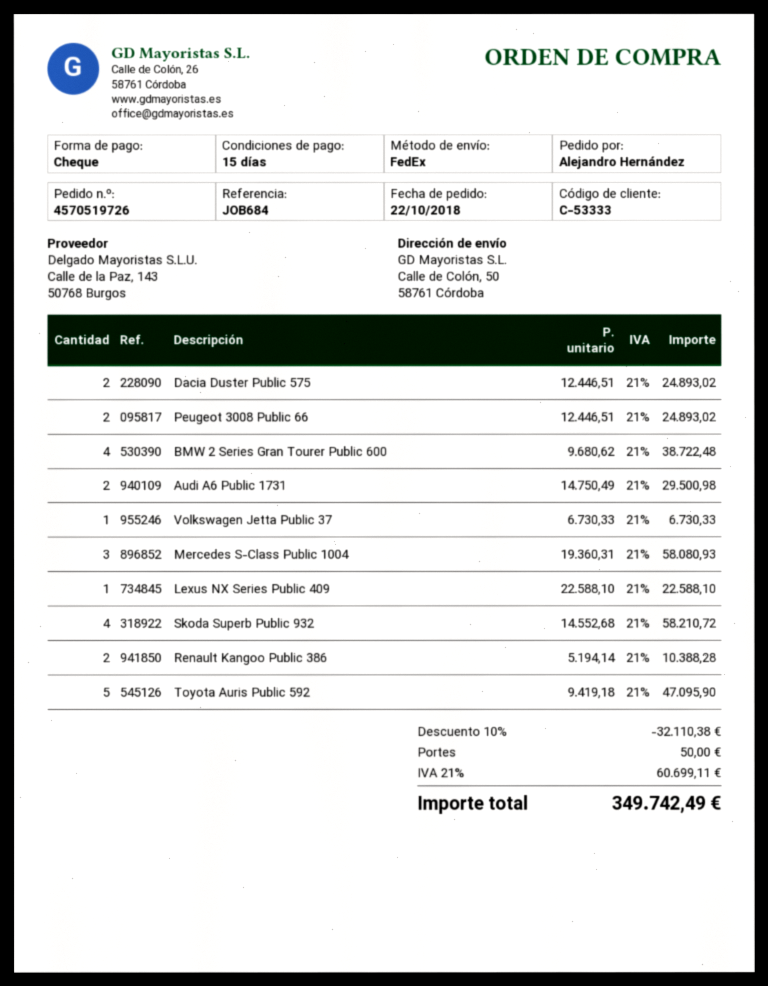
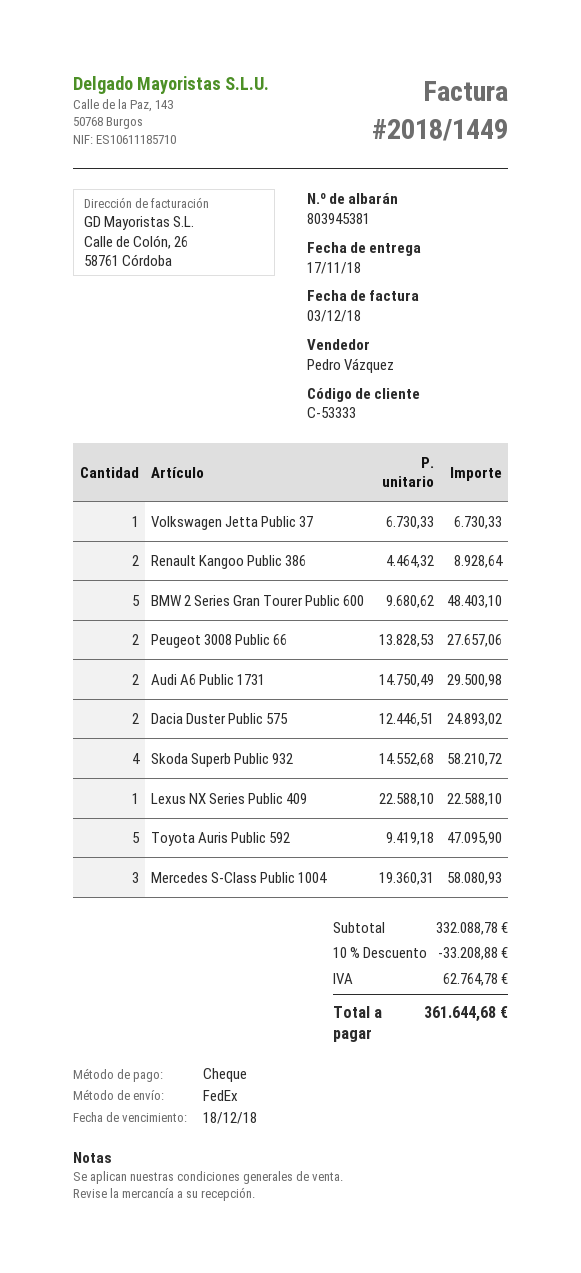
Peugeot 3008 Public 66: 2 x 12446.51 = 24893.02 -> 2 x 13828.53 = 27657.06
BMW 2 Series Gran Tourer Public 600: 4 x 9680.62 = 38722.48 -> 5 x 9680.62 = 48403.10
Renault Kangoo Public 386: 2 x 5194.14 = 10388.28 -> 2 x 4464.32 = 8928.64
discount: 10% = 32110.38 -> 10% = 33208.88
shipping: 50.00 -> none
tax: 60699.11 -> 62764.78
total: 349742.49 -> 361644.68

